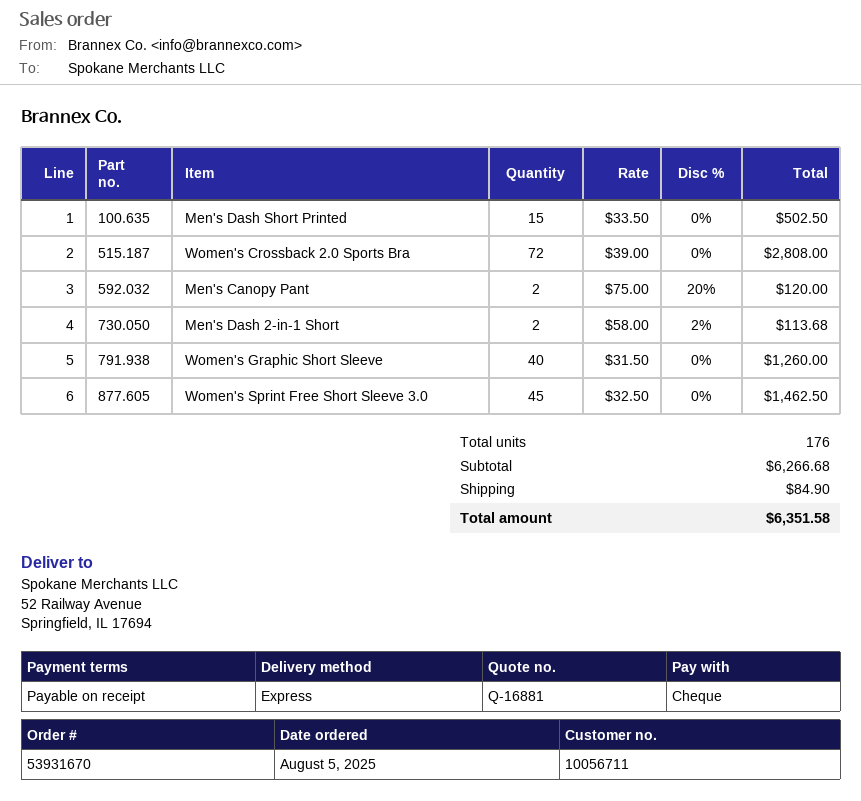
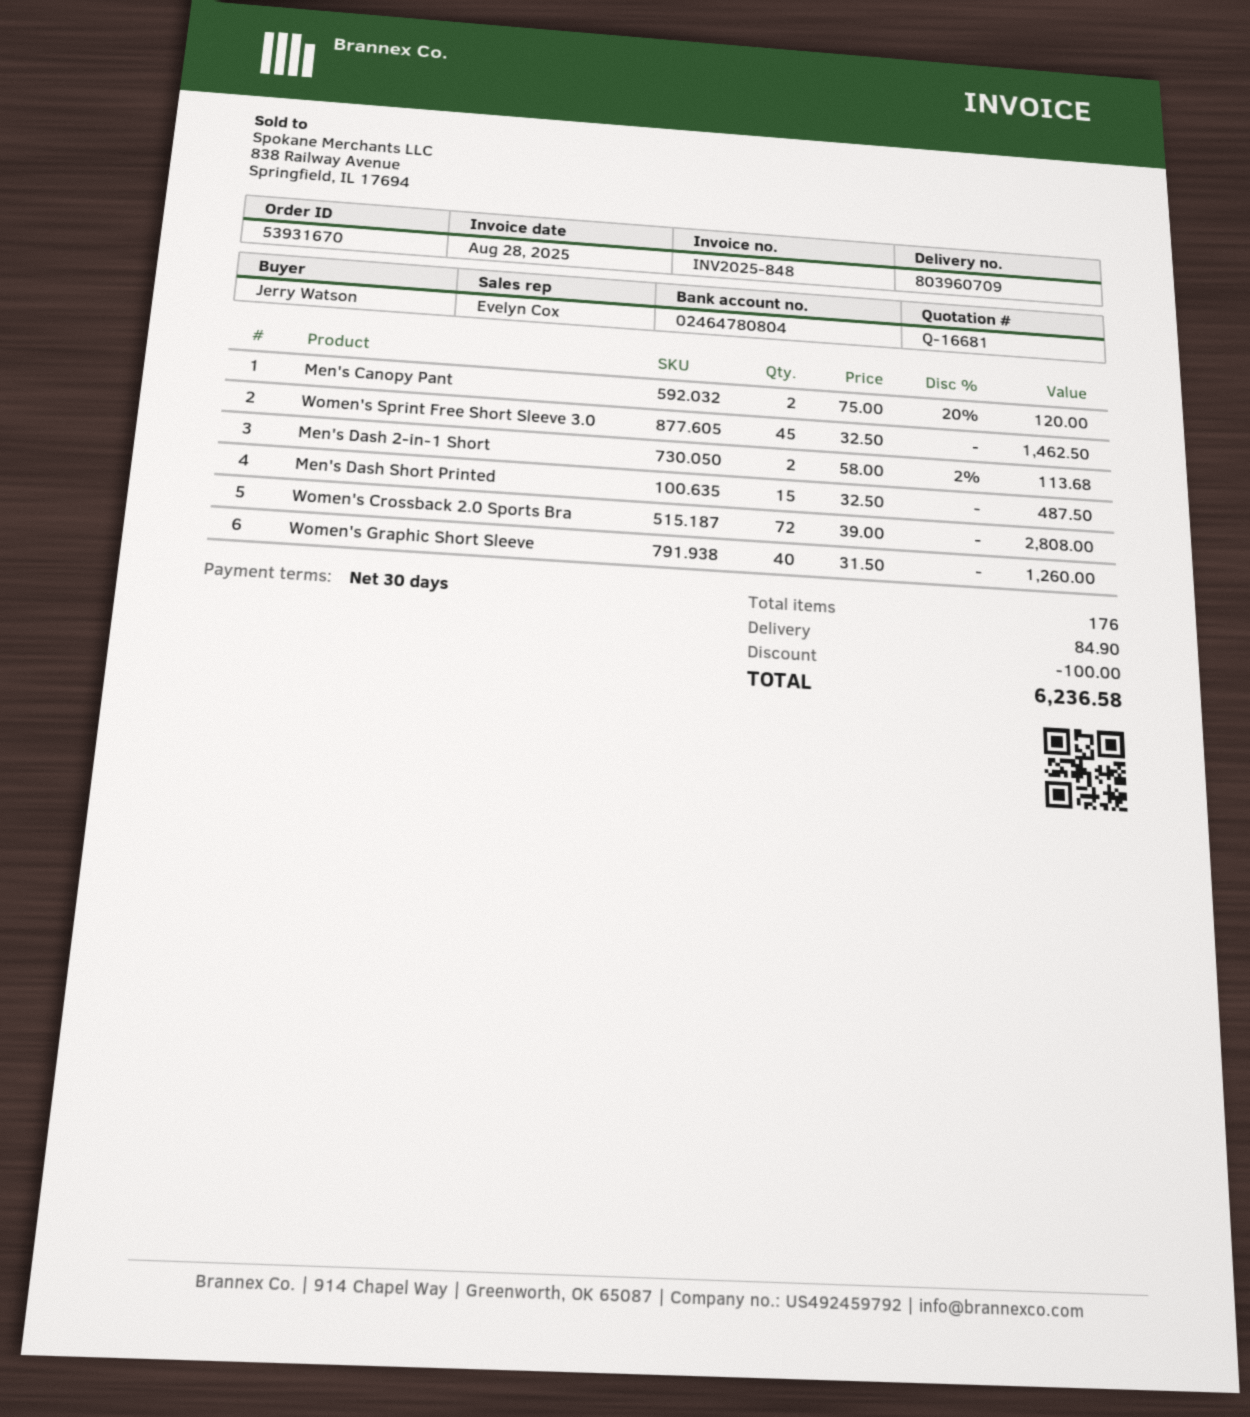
quote number: Q-16881 -> Q-16681
payment terms: on receipt -> 30 days
Men's Dash Short Printed: 15 x 33.50 = 502.50 -> 15 x 32.50 = 487.50
discount: none -> 100.00
total: 6351.58 -> 6236.58

